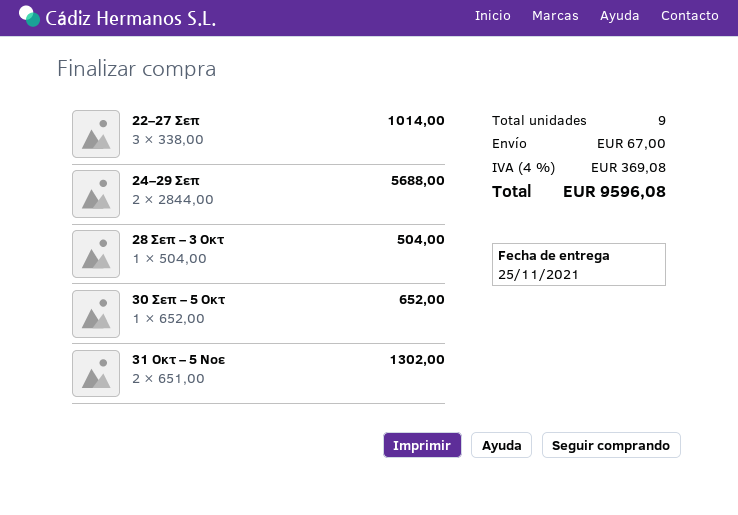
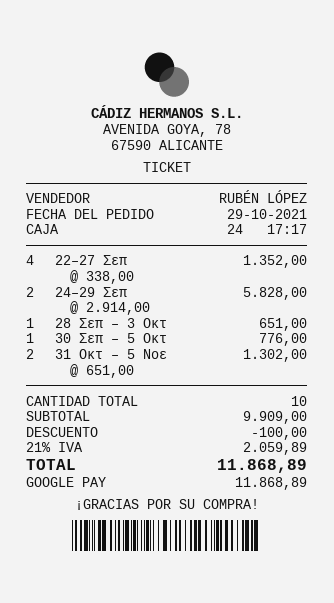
22–27 Σεπ: 3 x 338.00 = 1014.00 -> 4 x 338.00 = 1352.00
24–29 Σεπ: 2 x 2844.00 = 5688.00 -> 2 x 2914.00 = 5828.00
28 Σεπ – 3 Οκτ: 1 x 504.00 = 504.00 -> 1 x 651.00 = 651.00
30 Σεπ – 5 Οκτ: 1 x 652.00 = 652.00 -> 1 x 776.00 = 776.00
total quantity: 9 -> 10
discount: none -> 100.00
shipping: 67.00 -> none
tax: 4% = 369.08 -> 21% = 2059.89
total: 9596.08 -> 11868.89

